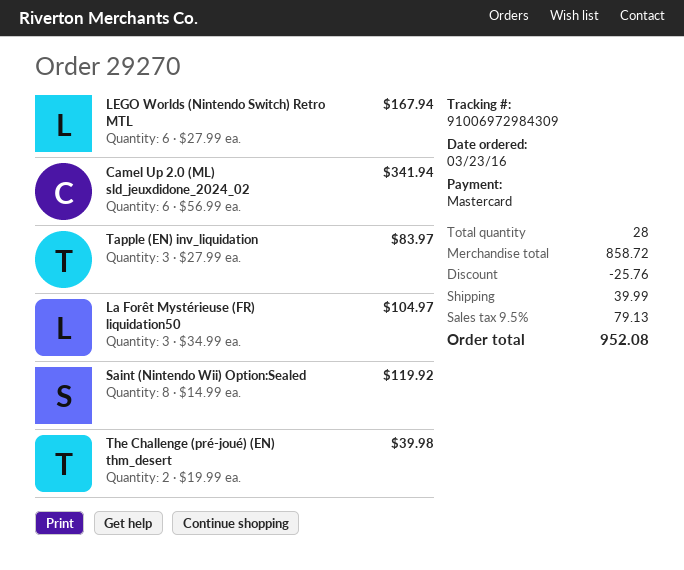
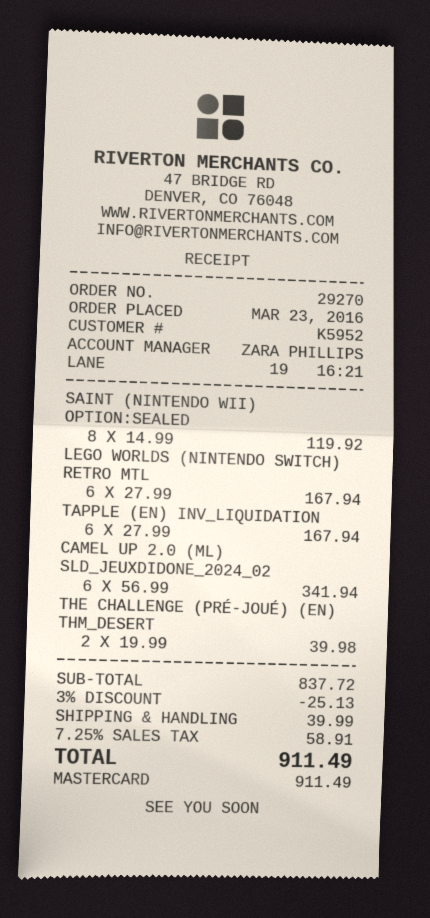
Tapple (EN) inv_liquidation: 3 x 27.99 = 83.97 -> 6 x 27.99 = 167.94
La Forêt Mystérieuse (FR) liquidation50: 3 x 34.99 = 104.97 -> none
subtotal: 858.72 -> 837.72
discount: 25.76 -> 25.13
tax: 9.5% = 79.13 -> 7.25% = 58.91
total: 952.08 -> 911.49

